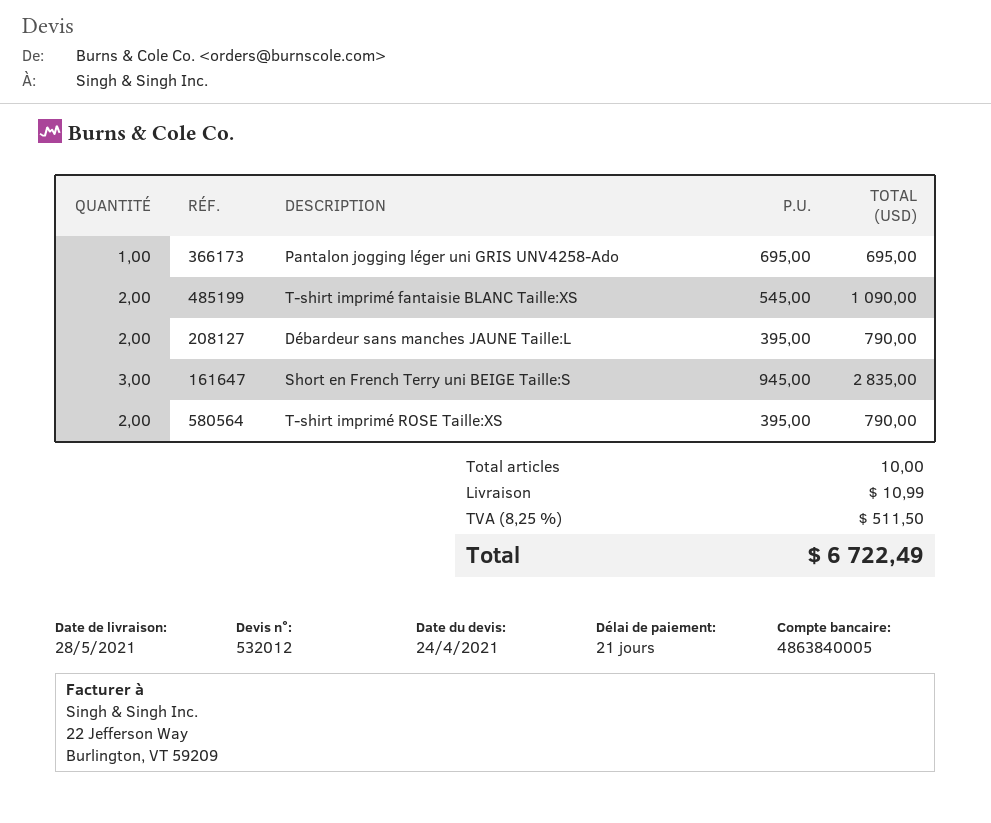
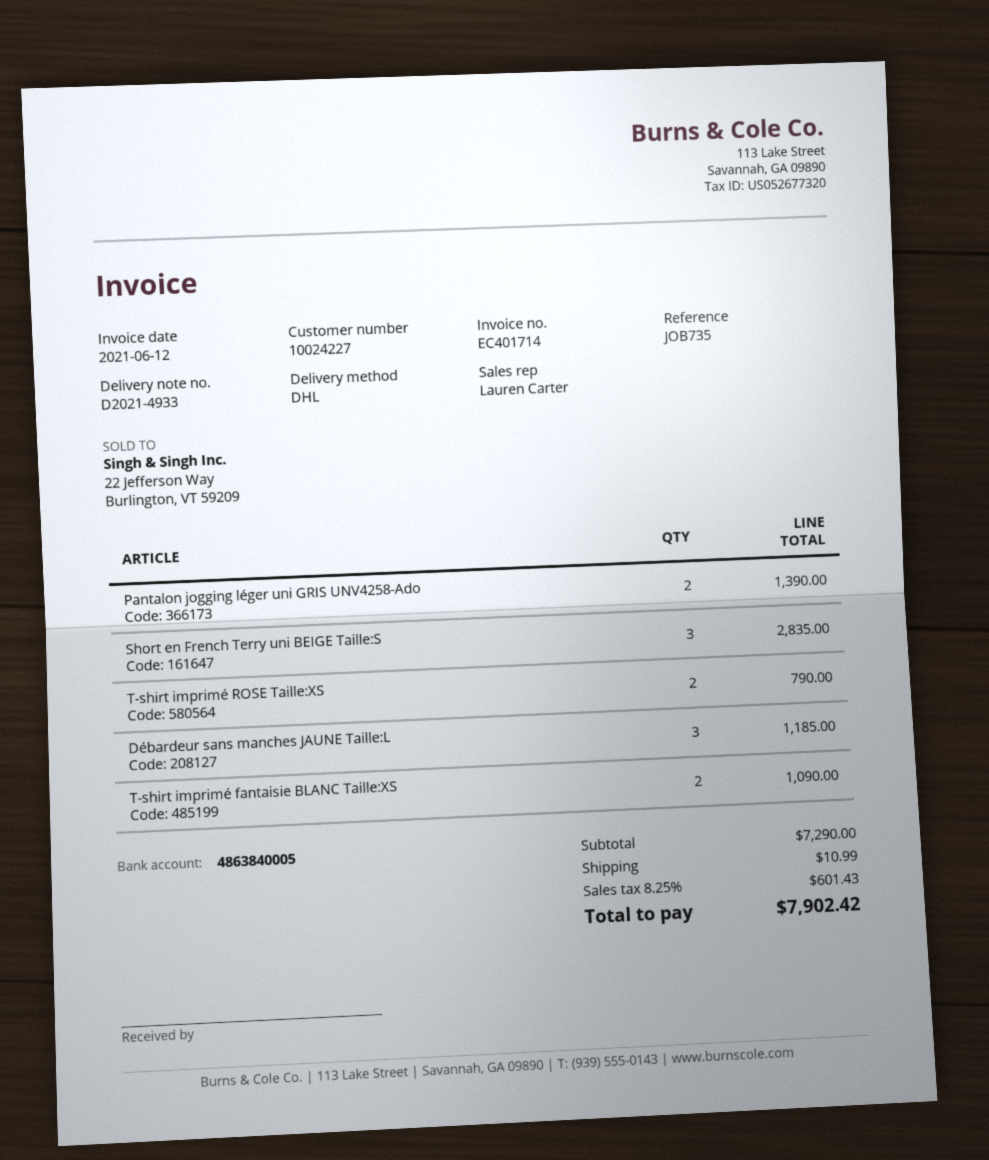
Pantalon jogging léger uni GRIS UNV4258-Ado: 1 for 695.00 -> 2 for 1390.00
Débardeur sans manches JAUNE Taille:L: 2 for 790.00 -> 3 for 1185.00
tax: 8.25% = 511.50 -> 8.25% = 601.43
total: 6722.49 -> 7902.42

